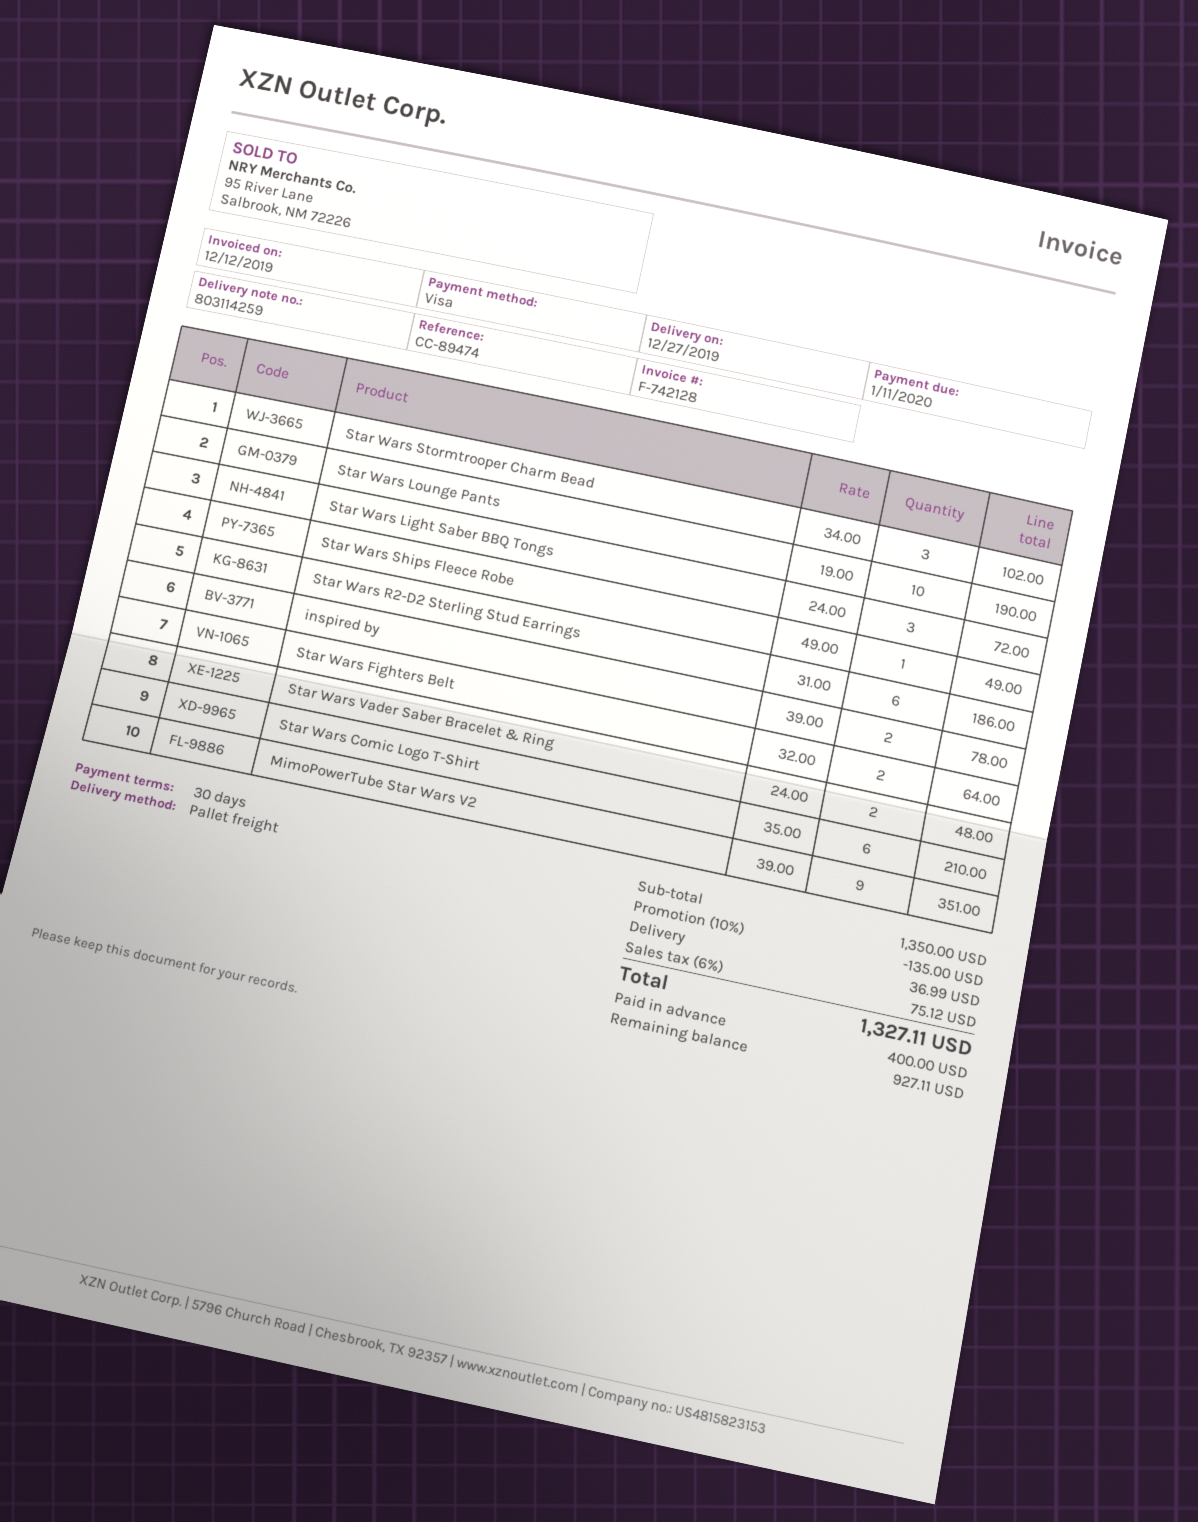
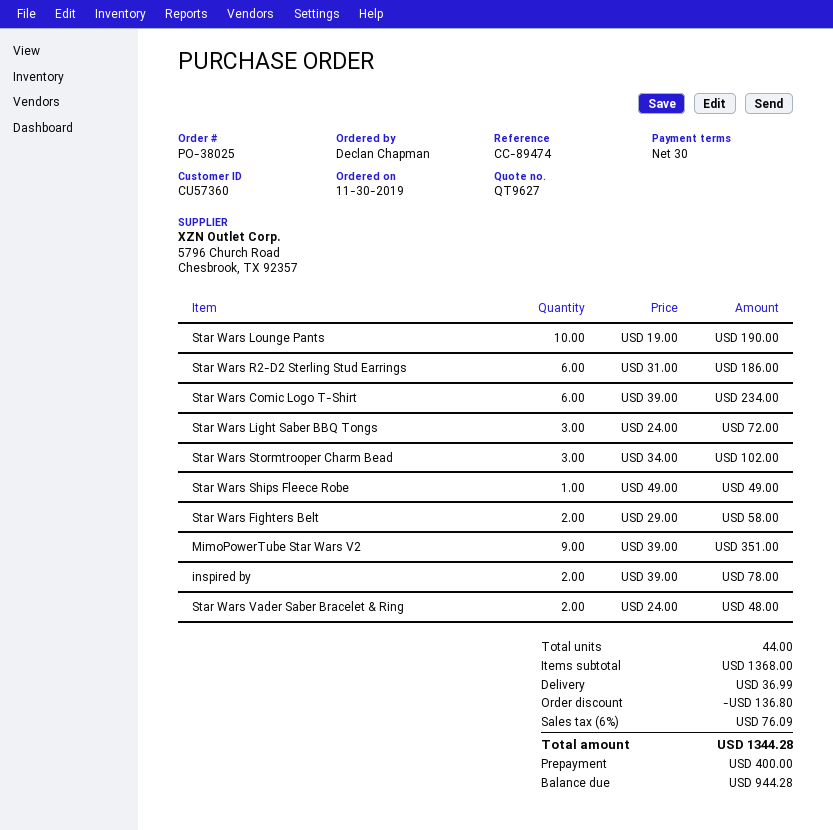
Star Wars Fighters Belt: 2 x 32.00 = 64.00 -> 2 x 29.00 = 58.00
Star Wars Comic Logo T-Shirt: 6 x 35.00 = 210.00 -> 6 x 39.00 = 234.00
subtotal: 1350.00 -> 1368.00
discount: 135.00 -> 136.80
tax: 6% = 75.12 -> 6% = 76.09
total: 1327.11 -> 1344.28
balance: 927.11 -> 944.28

